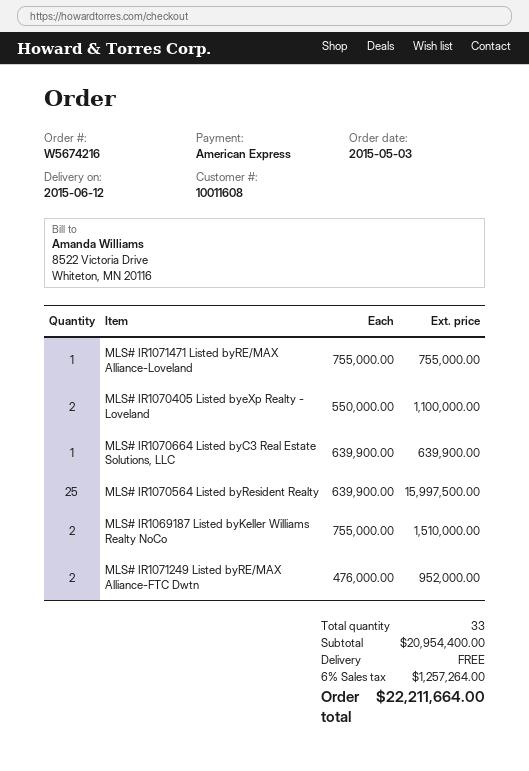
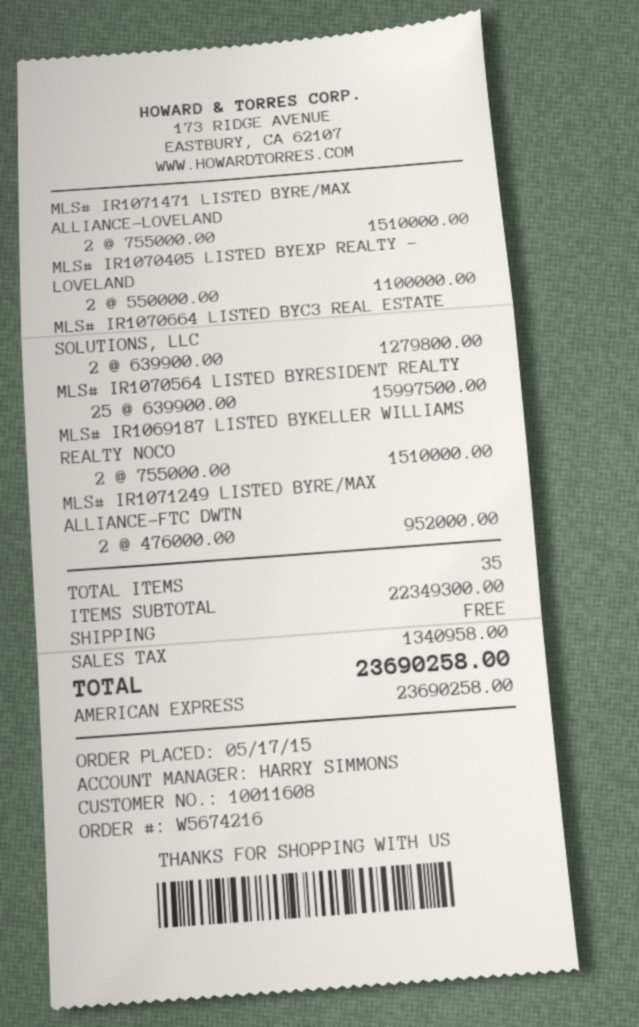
order date: 2015-05-03 -> 2015-05-17
MLS# IR1071471 Listed byRE/MAX Alliance-Loveland: 1 x 755000.00 = 755000.00 -> 2 x 755000.00 = 1510000.00
MLS# IR1070664 Listed byC3 Real Estate Solutions, LLC: 1 x 639900.00 = 639900.00 -> 2 x 639900.00 = 1279800.00
total quantity: 33 -> 35
subtotal: 20954400.00 -> 22349300.00
tax: 1257264.00 -> 1340958.00
total: 22211664.00 -> 23690258.00

